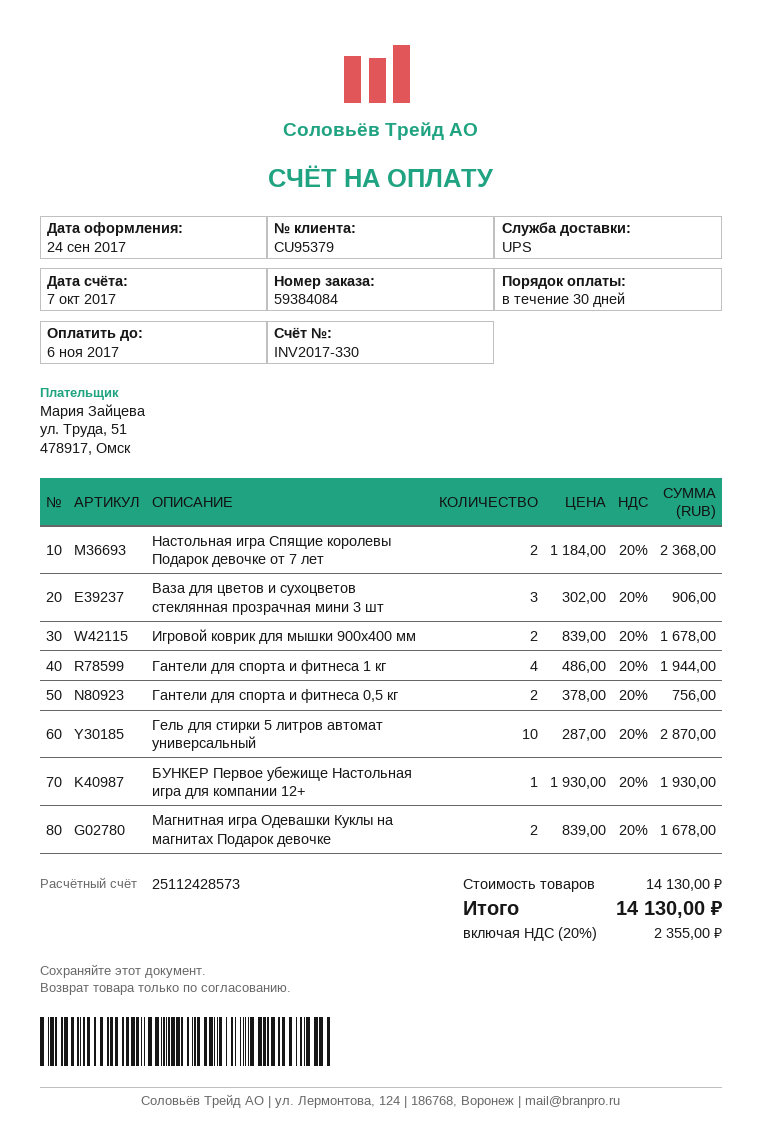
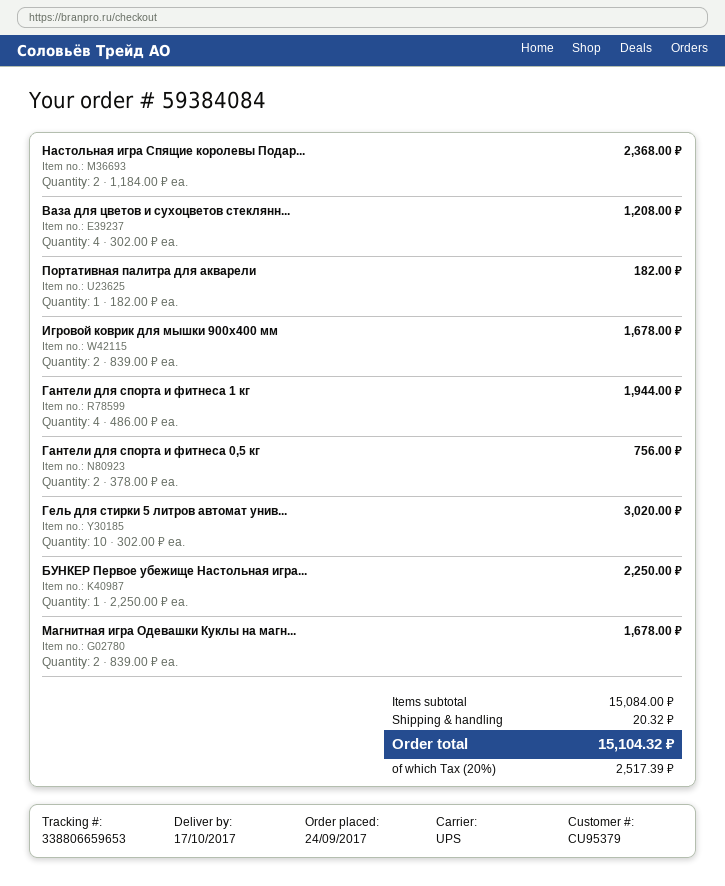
Ваза для цветов и сухоцветов стеклянная прозрачная мини 3 шт: 3 x 302.00 = 906.00 -> 4 x 302.00 = 1208.00
Гель для стирки 5 литров автомат универсальный: 10 x 287.00 = 2870.00 -> 10 x 302.00 = 3020.00
БУНКЕР Первое убежище Настольная игра для компании 12+: 1 x 1930.00 = 1930.00 -> 1 x 2250.00 = 2250.00
Портативная палитра для акварели: none -> 1 x 182.00 = 182.00
subtotal: 14130.00 -> 15084.00
shipping: none -> 20.32
tax: 20% = 2355.00 -> 20% = 2517.39
total: 14130.00 -> 15104.32

